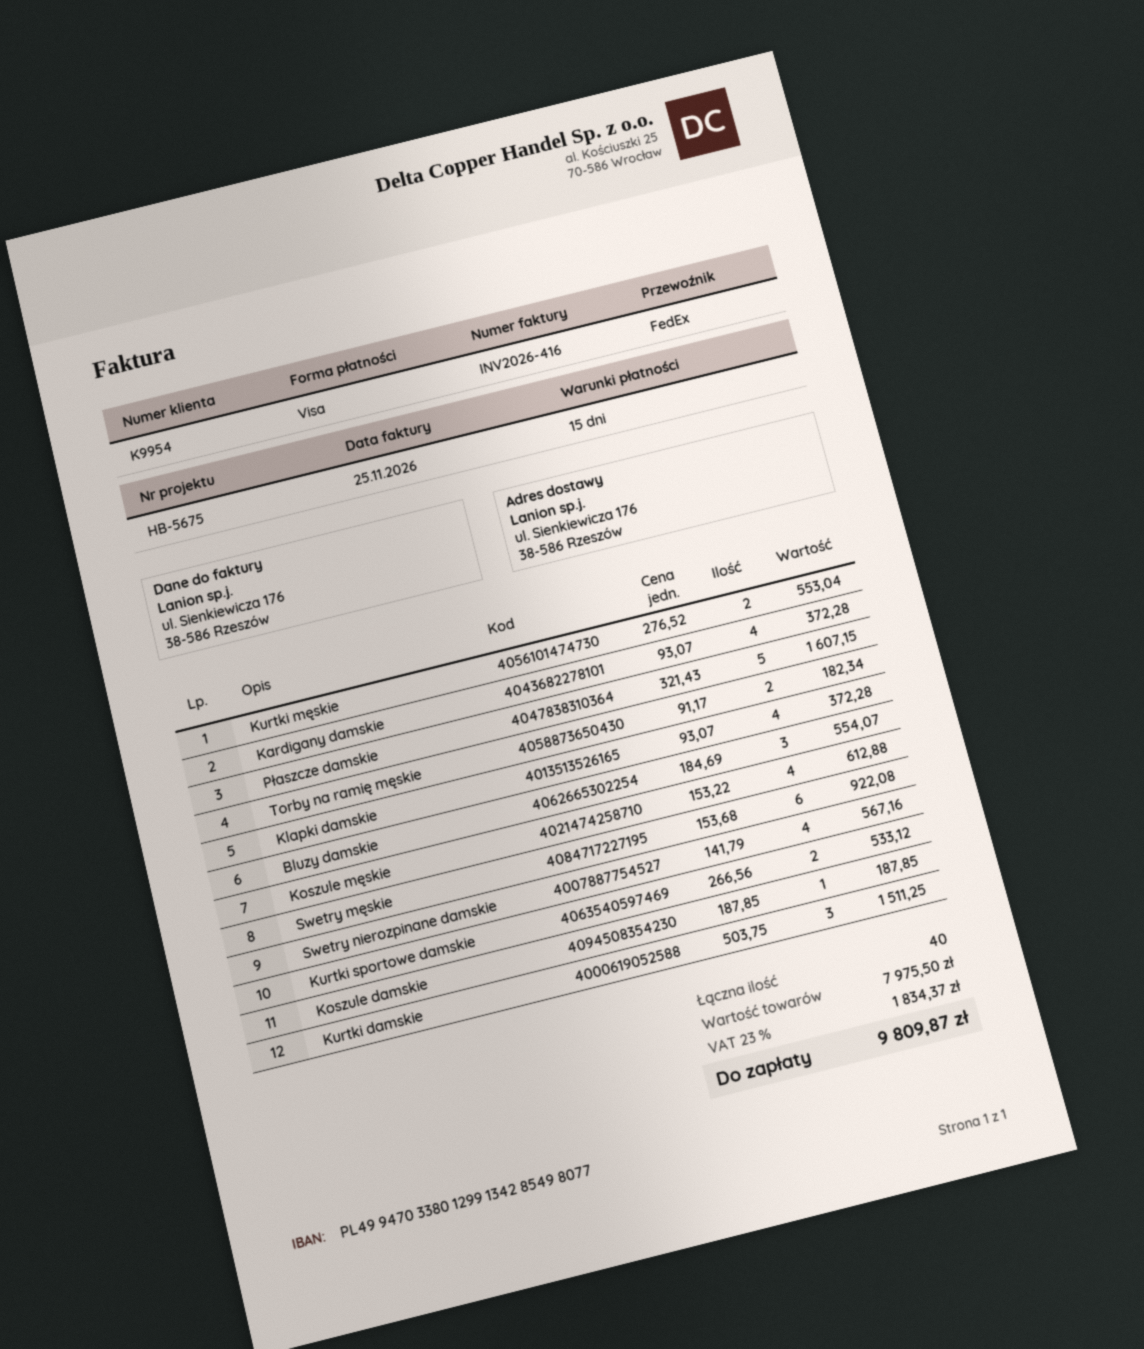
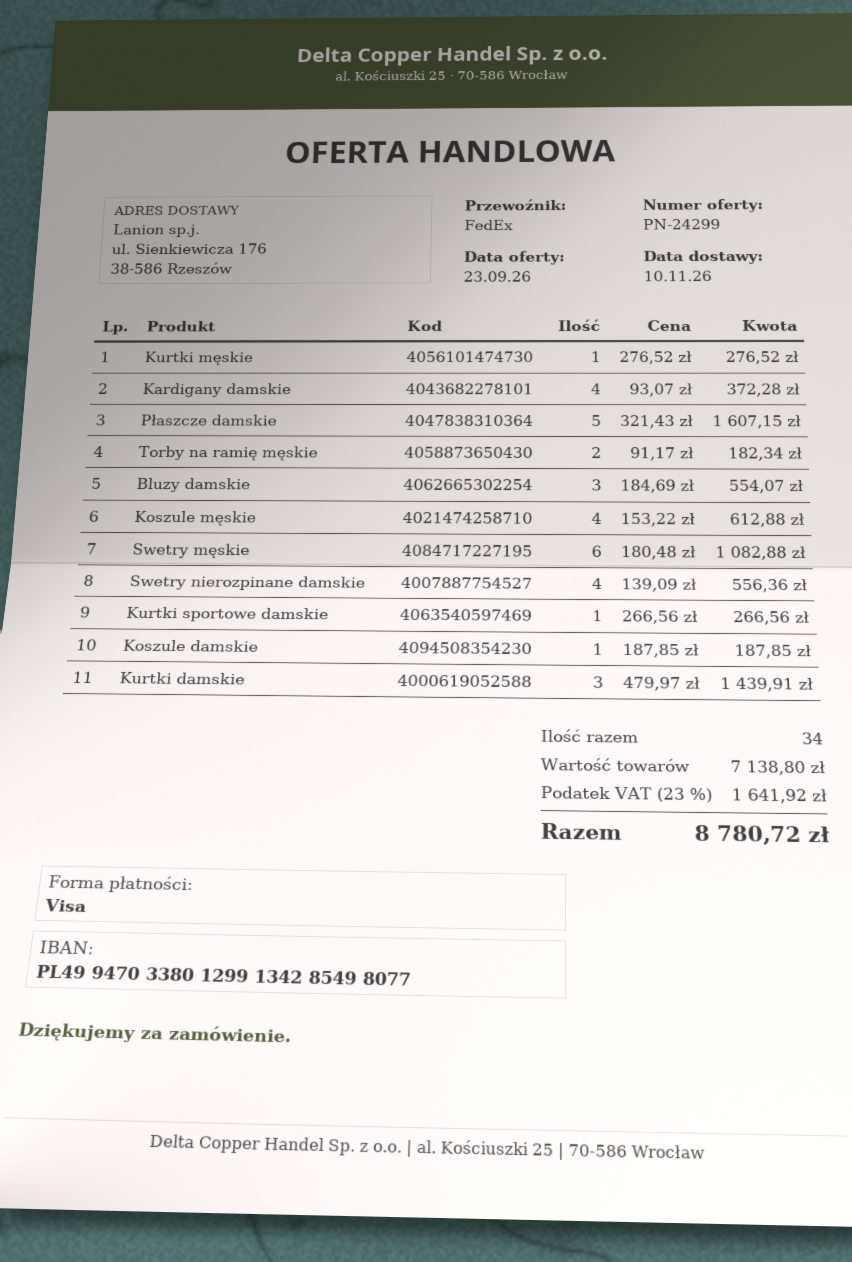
Kurtki męskie: 2 x 276.52 = 553.04 -> 1 x 276.52 = 276.52
Klapki damskie: 4 x 93.07 = 372.28 -> none
Swetry męskie: 6 x 153.68 = 922.08 -> 6 x 180.48 = 1082.88
Swetry nierozpinane damskie: 4 x 141.79 = 567.16 -> 4 x 139.09 = 556.36
Kurtki sportowe damskie: 2 x 266.56 = 533.12 -> 1 x 266.56 = 266.56
Kurtki damskie: 3 x 503.75 = 1511.25 -> 3 x 479.97 = 1439.91
total quantity: 40 -> 34
subtotal: 7975.50 -> 7138.80
tax: 23% = 1834.37 -> 23% = 1641.92
total: 9809.87 -> 8780.72

